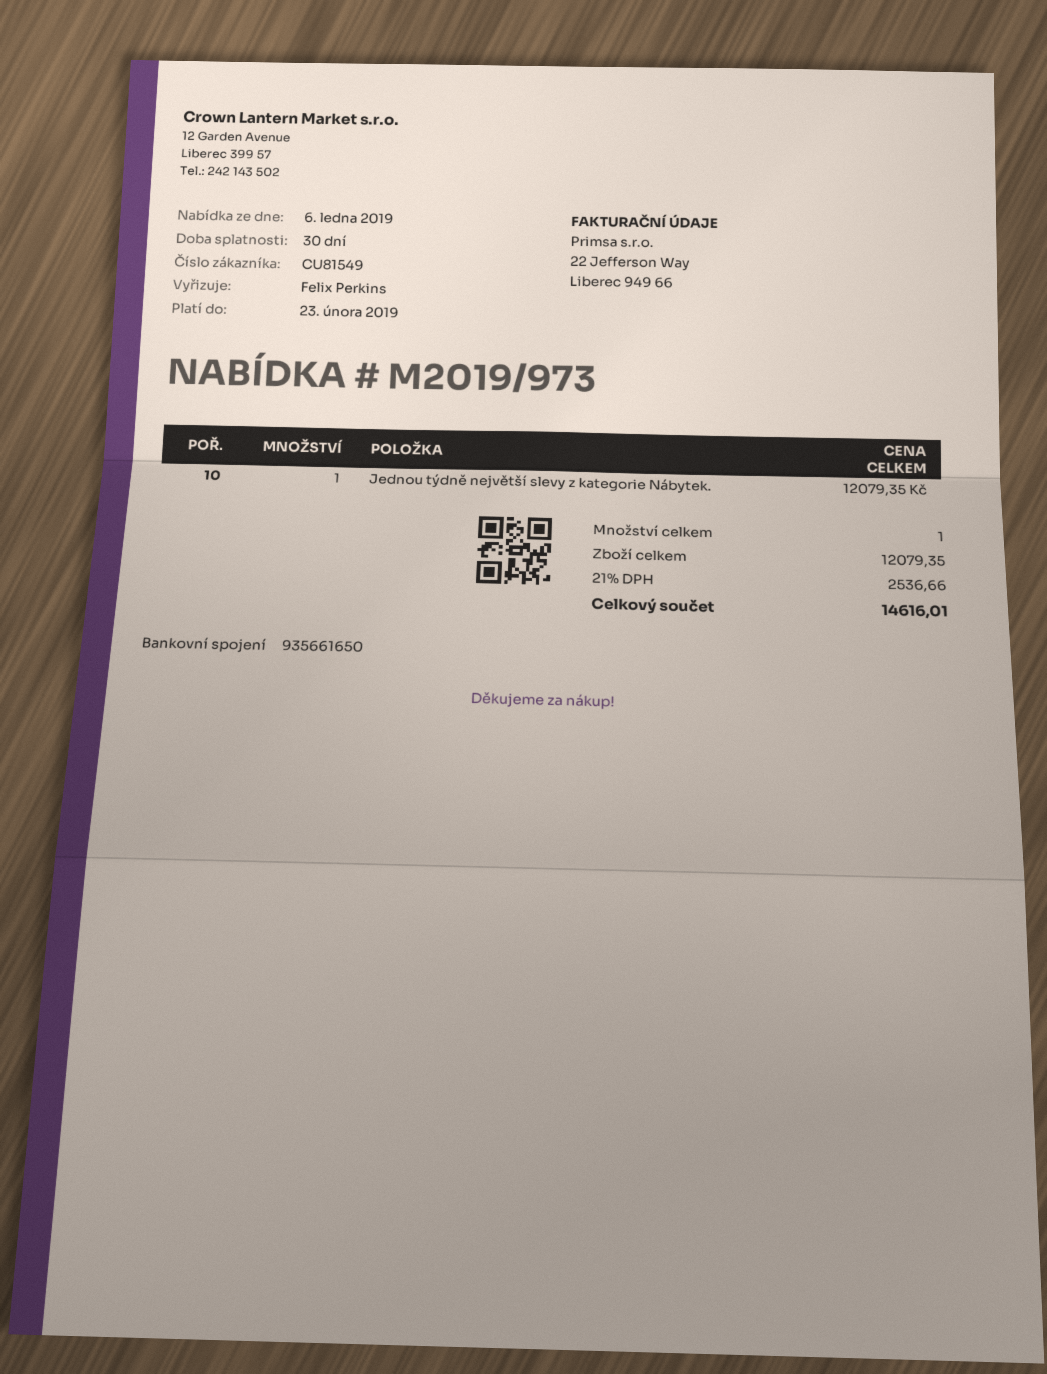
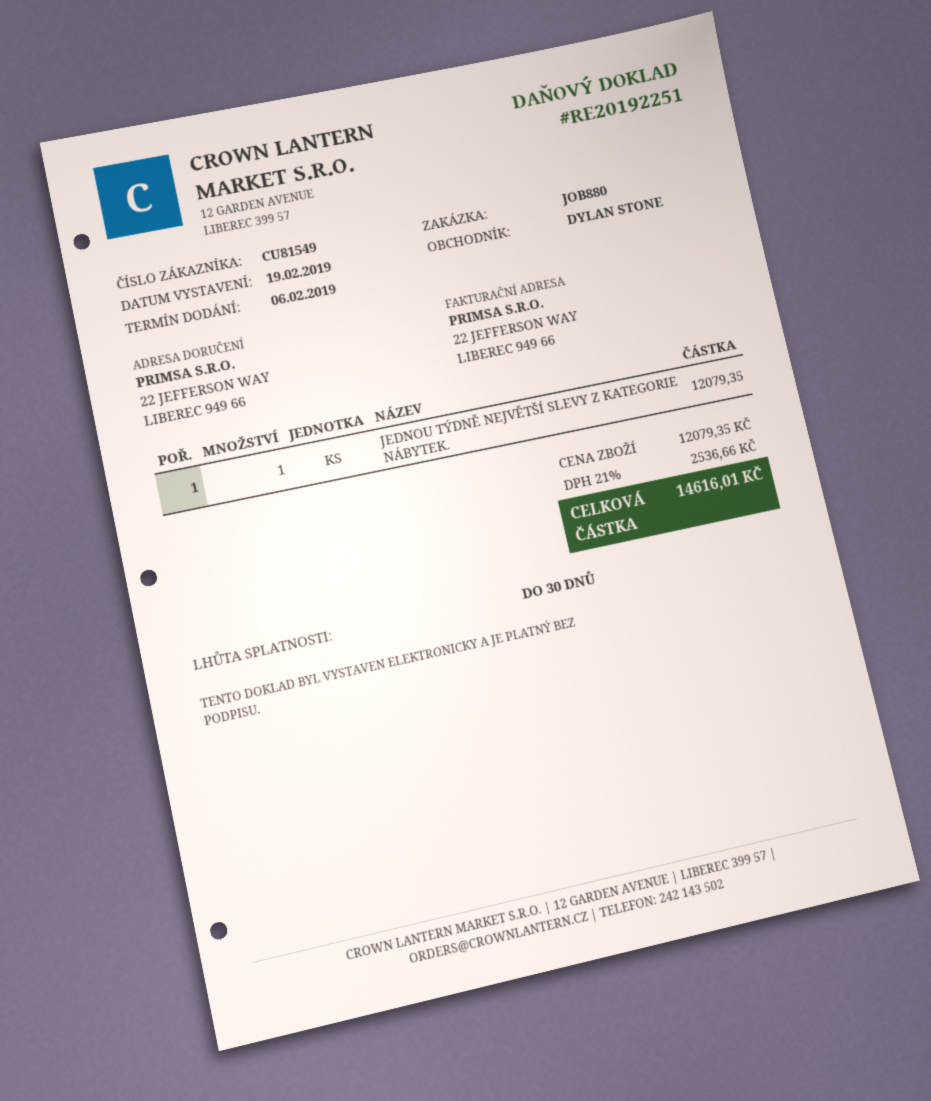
sales rep: Felix Perkins -> DYLAN STONE

